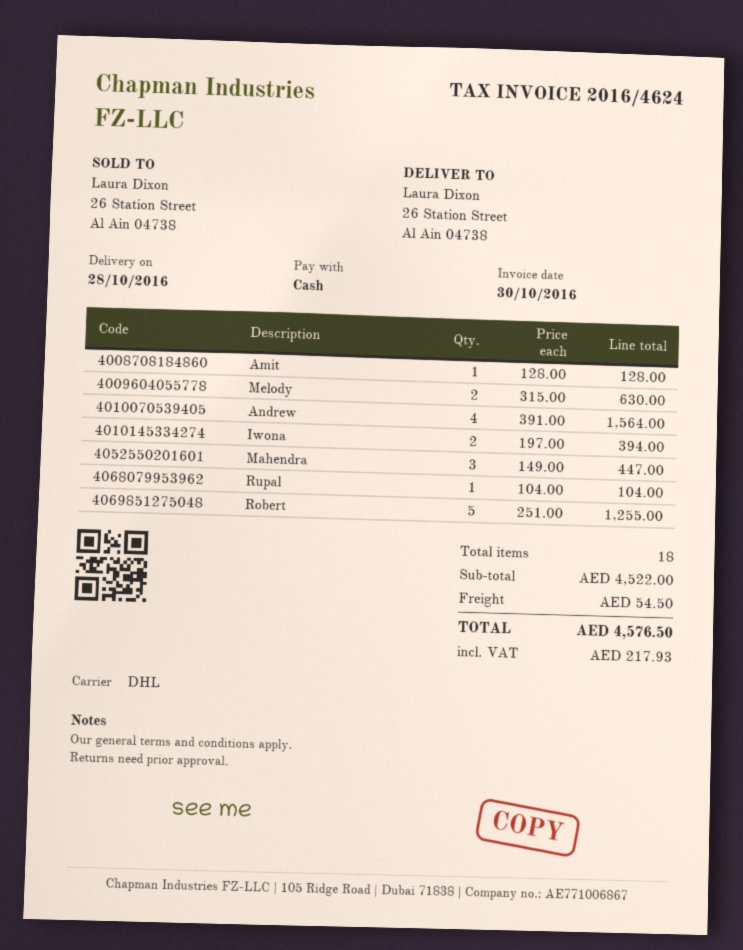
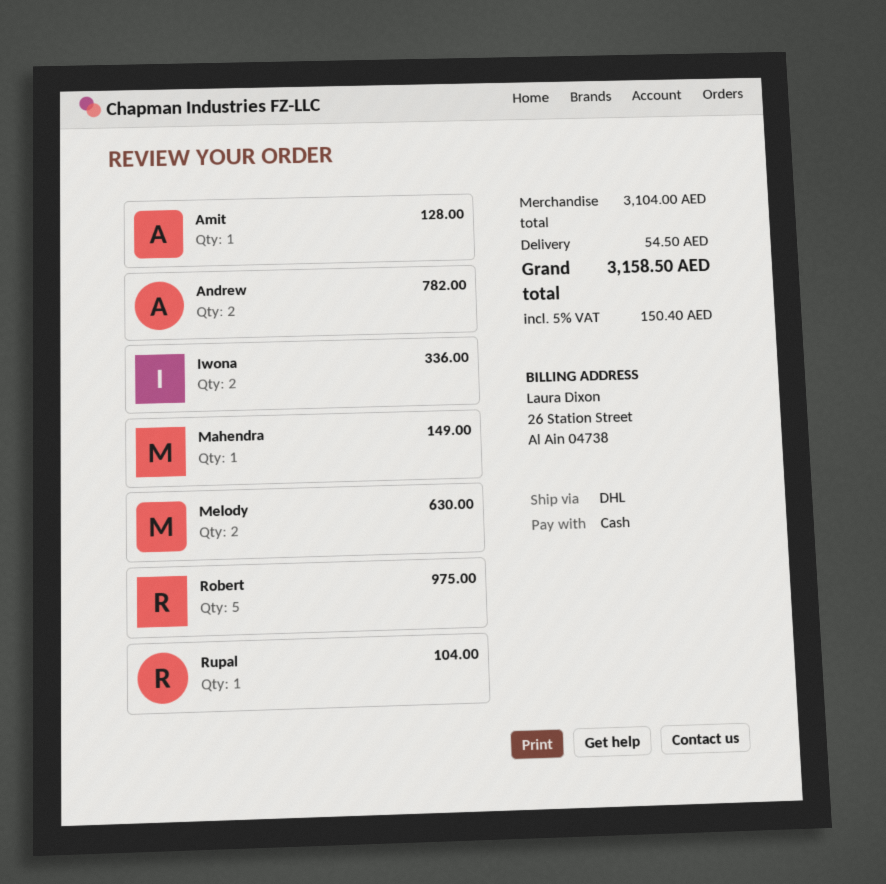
Andrew: 4 for 1564.00 -> 2 for 782.00
Iwona: 2 for 394.00 -> 2 for 336.00
Mahendra: 3 for 447.00 -> 1 for 149.00
Robert: 5 for 1255.00 -> 5 for 975.00
subtotal: 4522.00 -> 3104.00
tax: 217.93 -> 150.40
total: 4576.50 -> 3158.50

